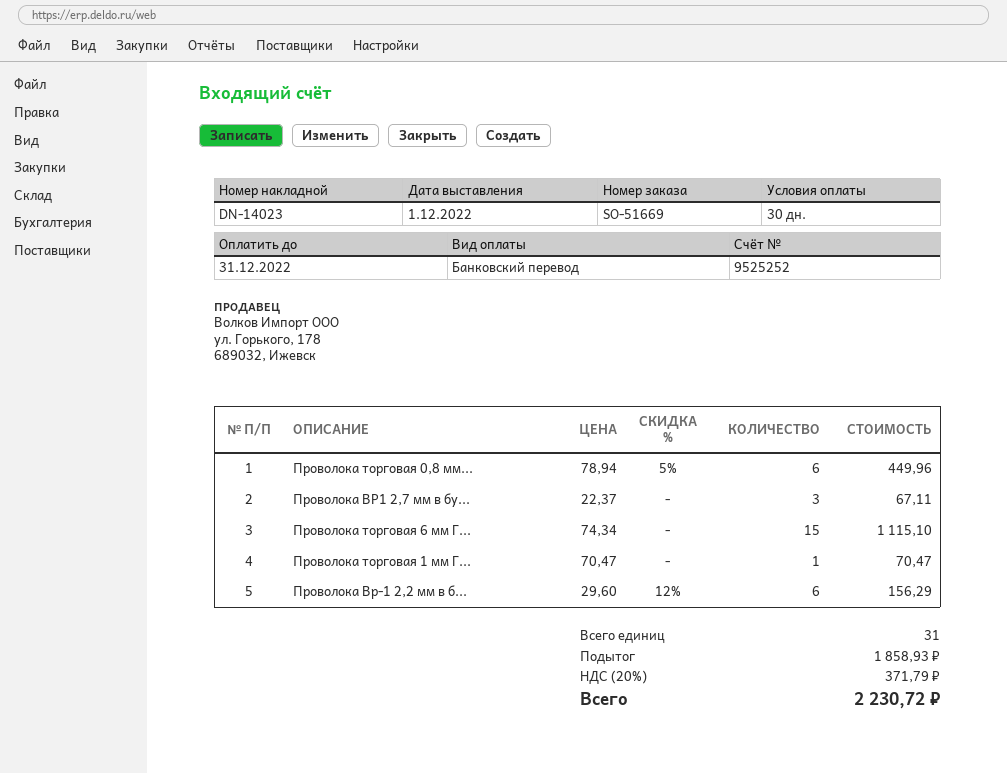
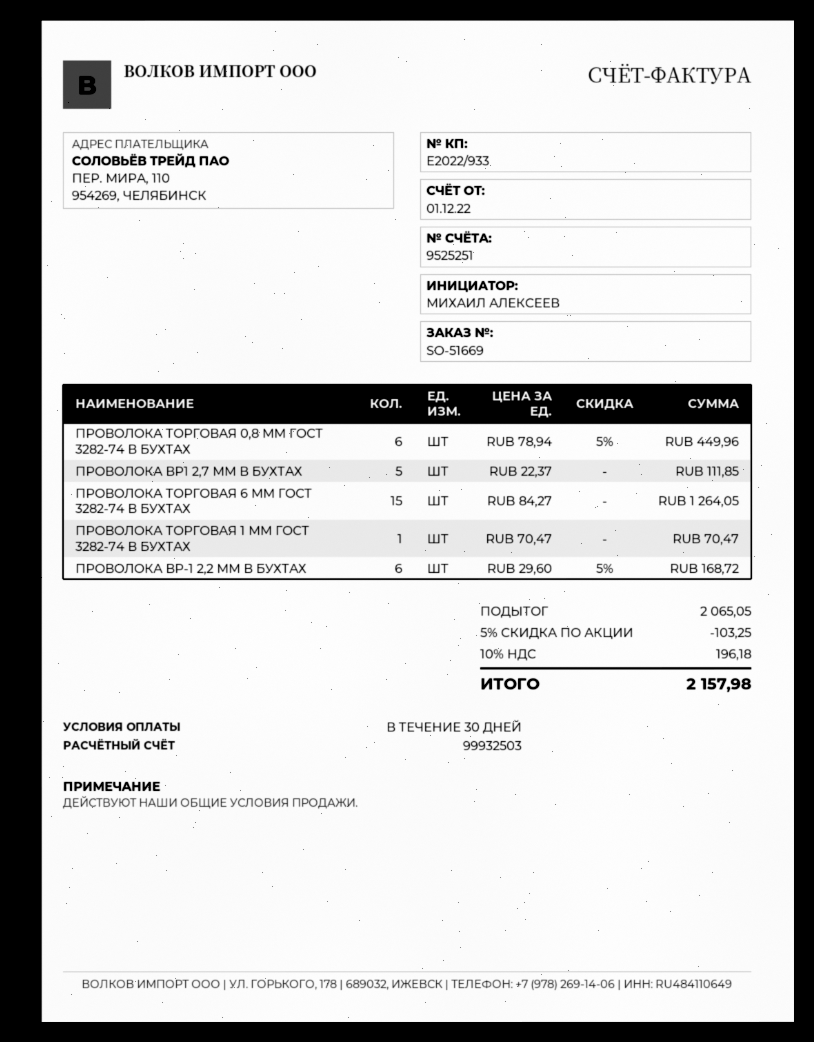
invoice number: 9525252 -> 9525251
Проволока ВР1 2,7 мм в бу...: 3 x 22.37 = 67.11 -> 5 x 22.37 = 111.85
Проволока торговая 6 мм Г...: 15 x 74.34 = 1115.10 -> 15 x 84.27 = 1264.05
Проволока Вр-1 2,2 мм в б...: 6 x 29.60 - 12% = 156.29 -> 6 x 29.60 - 5% = 168.72
subtotal: 1858.93 -> 2065.05
discount: none -> 5% = 103.25
tax: 20% = 371.79 -> 10% = 196.18
total: 2230.72 -> 2157.98

